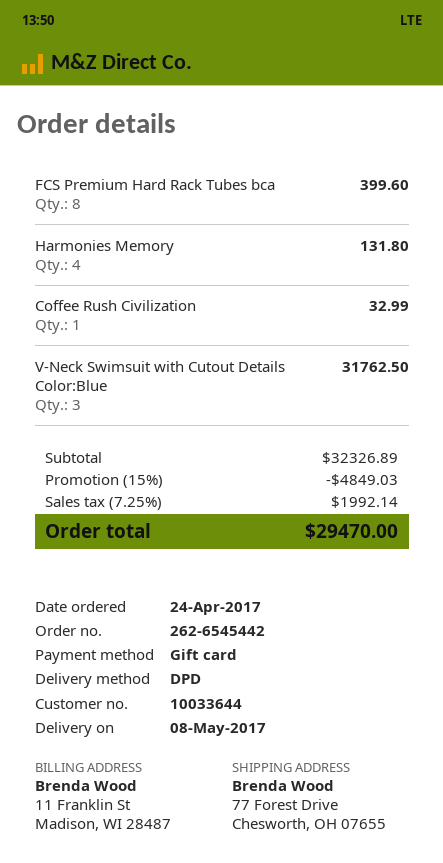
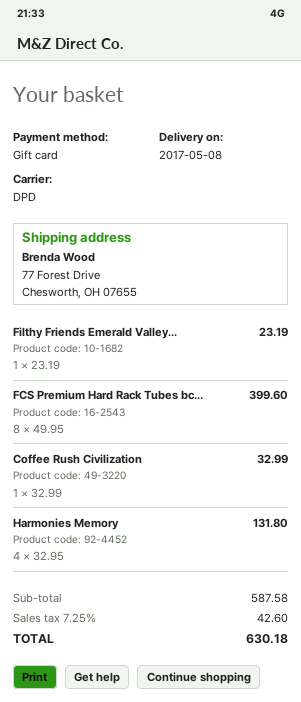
V-Neck Swimsuit with Cutout Details Color:Blue: 3 for 31762.50 -> none
Filthy Friends Emerald Valley...: none -> 1 for 23.19
subtotal: 32326.89 -> 587.58
discount: 15% = 4849.03 -> none
tax: 7.25% = 1992.14 -> 7.25% = 42.60
total: 29470.00 -> 630.18

